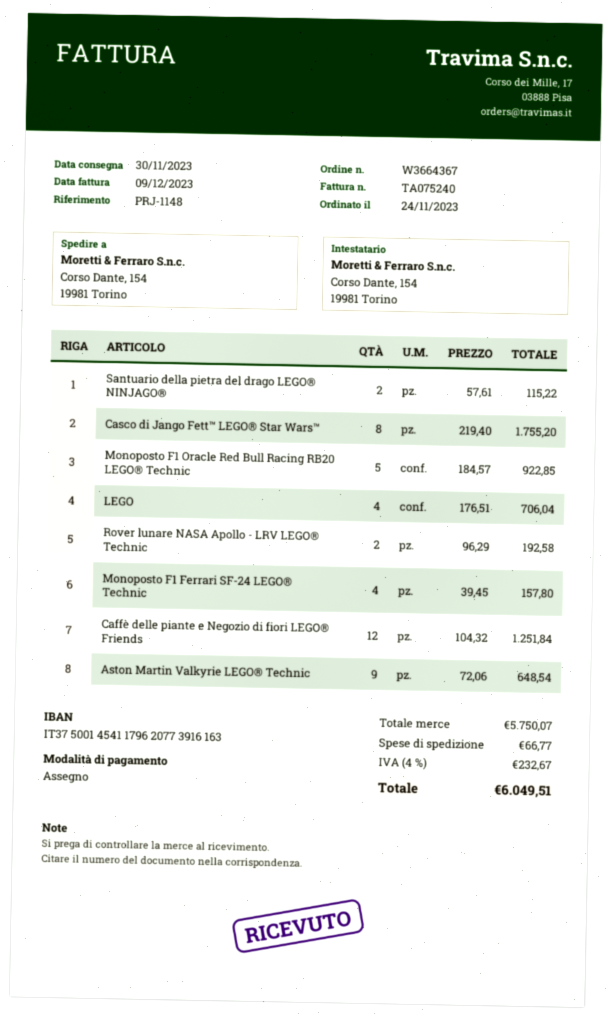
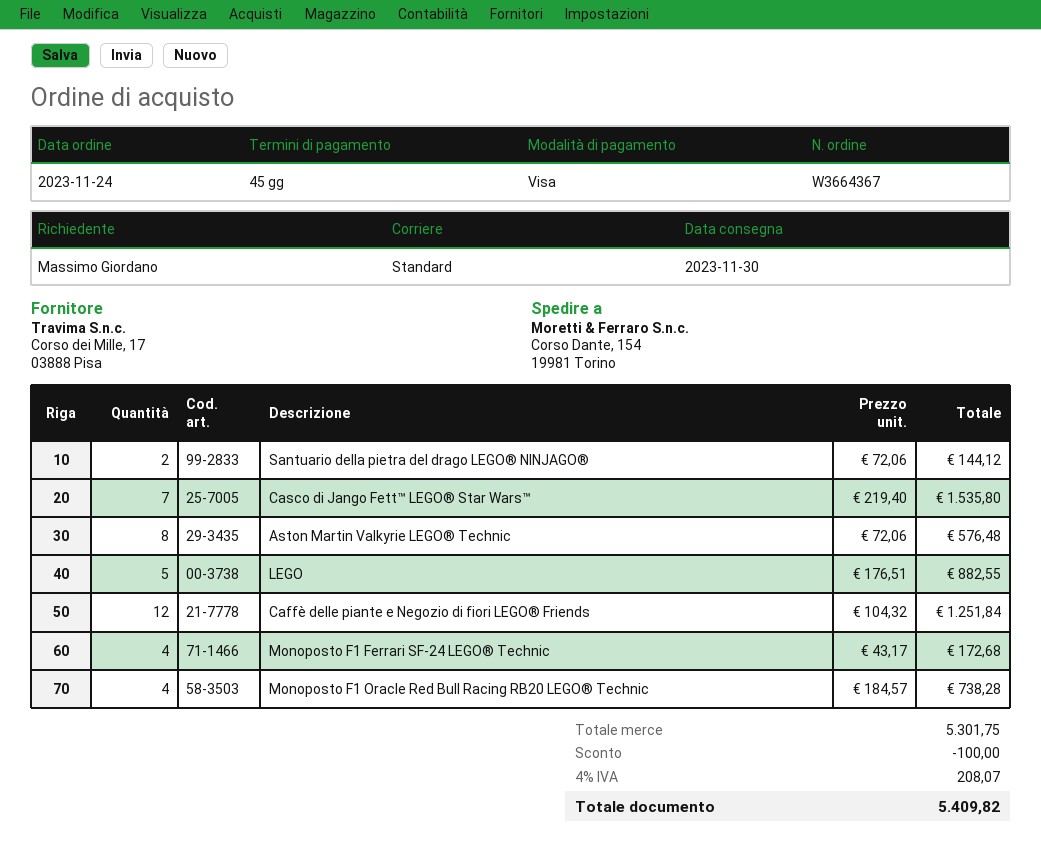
payment method: cheque -> Visa
Santuario della pietra del drago LEGO® NINJAGO®: 2 x 57.61 = 115.22 -> 2 x 72.06 = 144.12
Casco di Jango Fett™ LEGO® Star Wars™: 8 x 219.40 = 1755.20 -> 7 x 219.40 = 1535.80
Monoposto F1 Oracle Red Bull Racing RB20 LEGO® Technic: 5 x 184.57 = 922.85 -> 4 x 184.57 = 738.28
LEGO: 4 x 176.51 = 706.04 -> 5 x 176.51 = 882.55
Rover lunare NASA Apollo - LRV LEGO® Technic: 2 x 96.29 = 192.58 -> none
Monoposto F1 Ferrari SF-24 LEGO® Technic: 4 x 39.45 = 157.80 -> 4 x 43.17 = 172.68
Aston Martin Valkyrie LEGO® Technic: 9 x 72.06 = 648.54 -> 8 x 72.06 = 576.48
subtotal: 5750.07 -> 5301.75
discount: none -> 100.00
shipping: 66.77 -> none
tax: 4% = 232.67 -> 4% = 208.07
total: 6049.51 -> 5409.82

